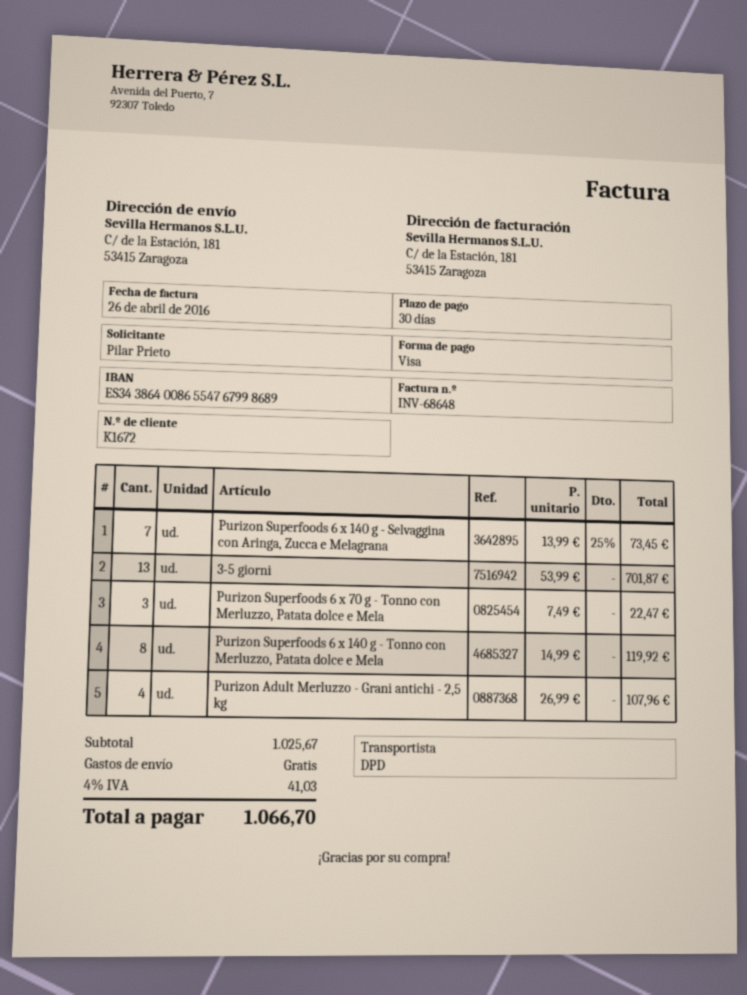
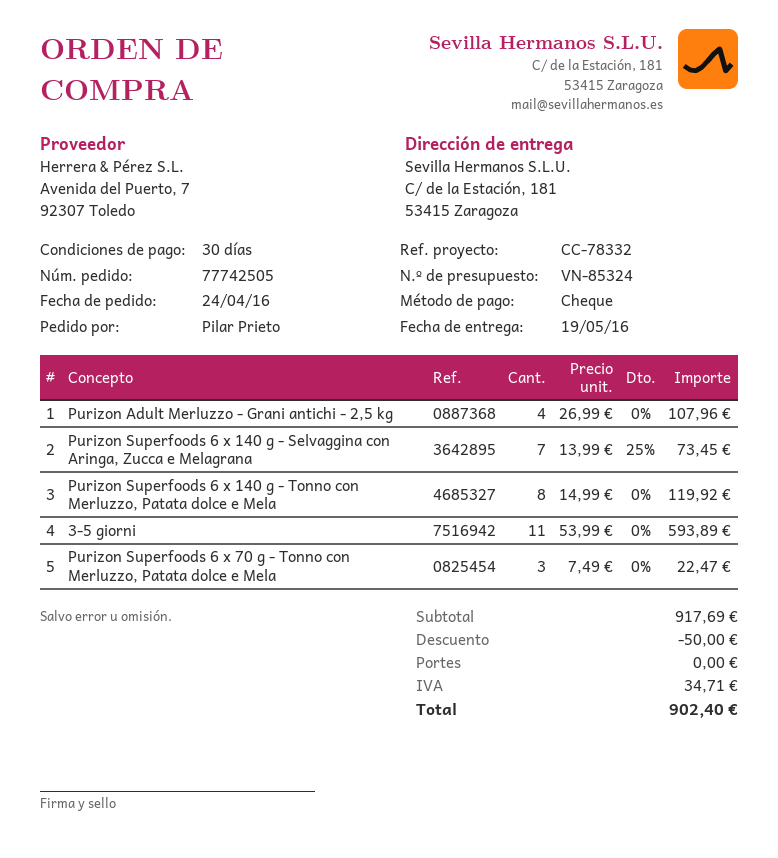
payment method: Visa -> cheque
3-5 giorni: 13 x 53.99 = 701.87 -> 11 x 53.99 = 593.89
subtotal: 1025.67 -> 917.69
discount: none -> 50.00
tax: 41.03 -> 34.71
total: 1066.70 -> 902.40

